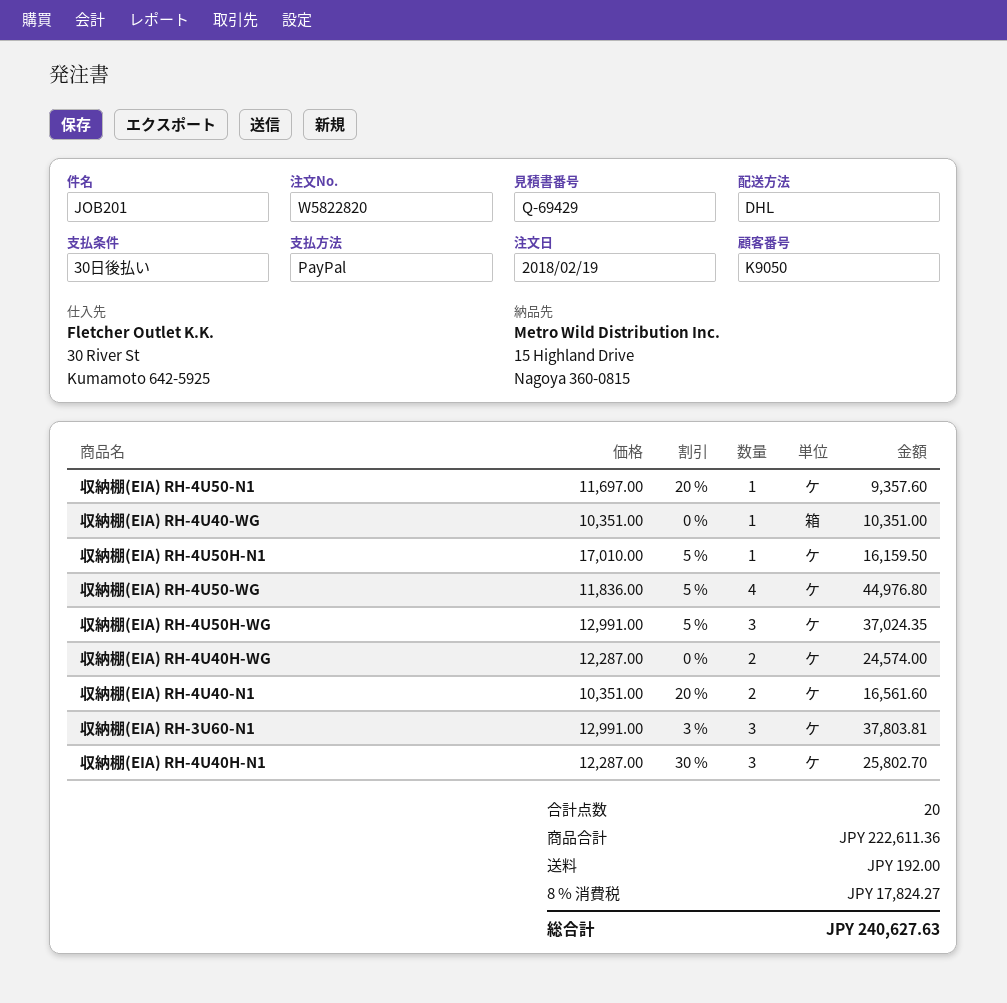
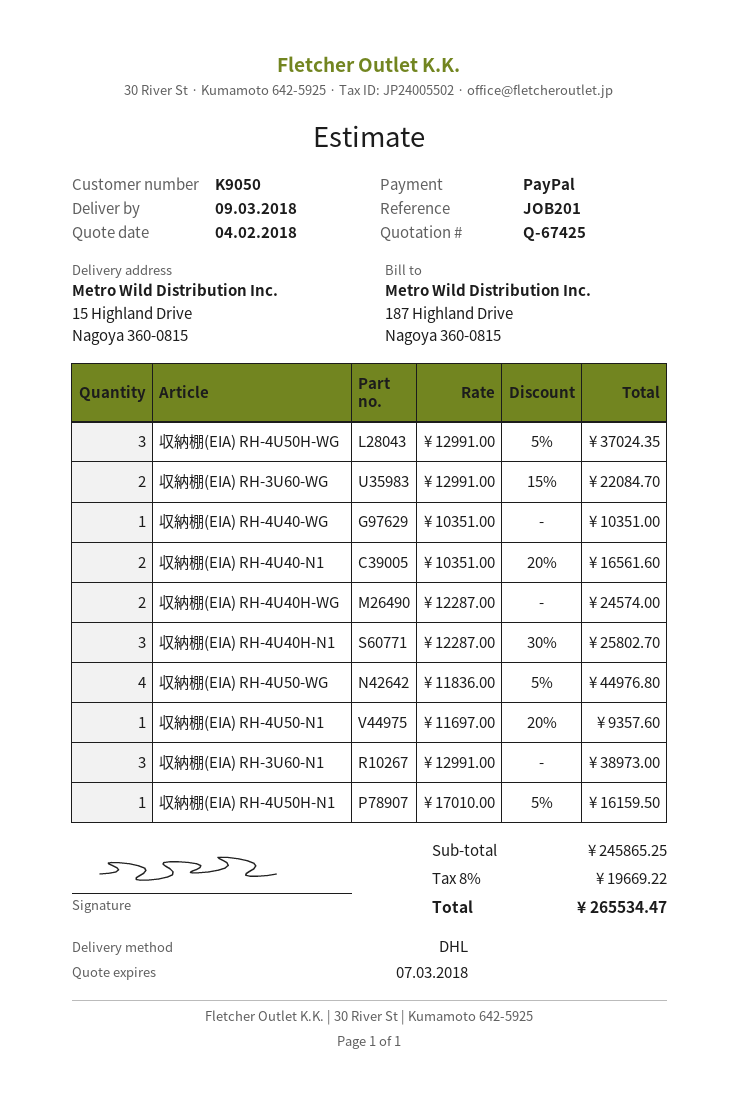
quote number: Q-69429 -> Q-67425
収納棚(EIA) RH-3U60-N1: 3 x 12991.00 - 3% = 37803.81 -> 3 x 12991.00 = 38973.00
収納棚(EIA) RH-3U60-WG: none -> 2 x 12991.00 - 15% = 22084.70
subtotal: 222611.36 -> 245865.25
shipping: 192.00 -> none
tax: 8% = 17824.27 -> 8% = 19669.22
total: 240627.63 -> 265534.47

